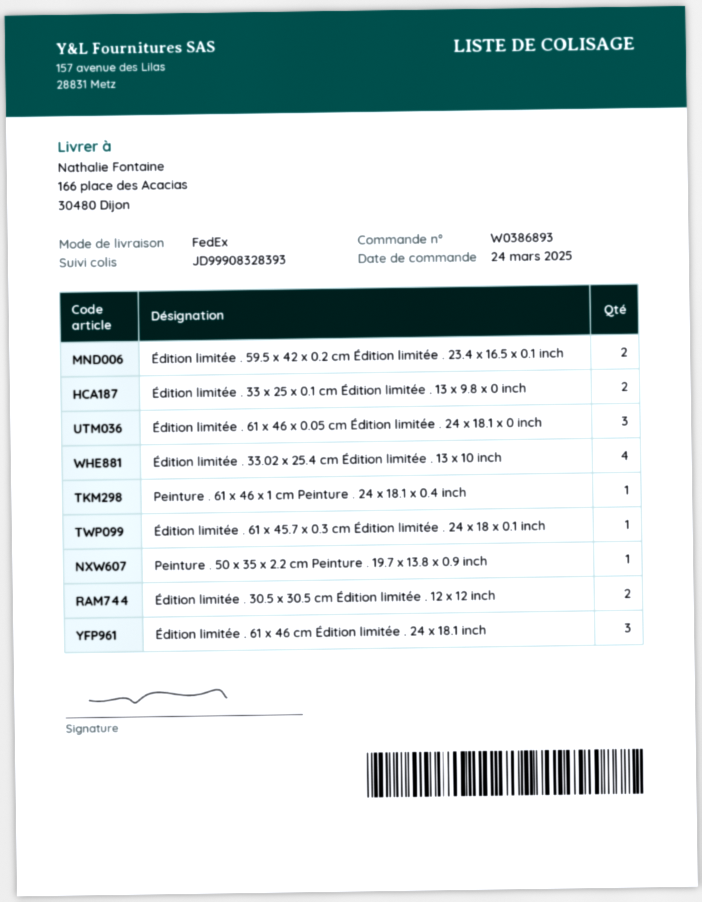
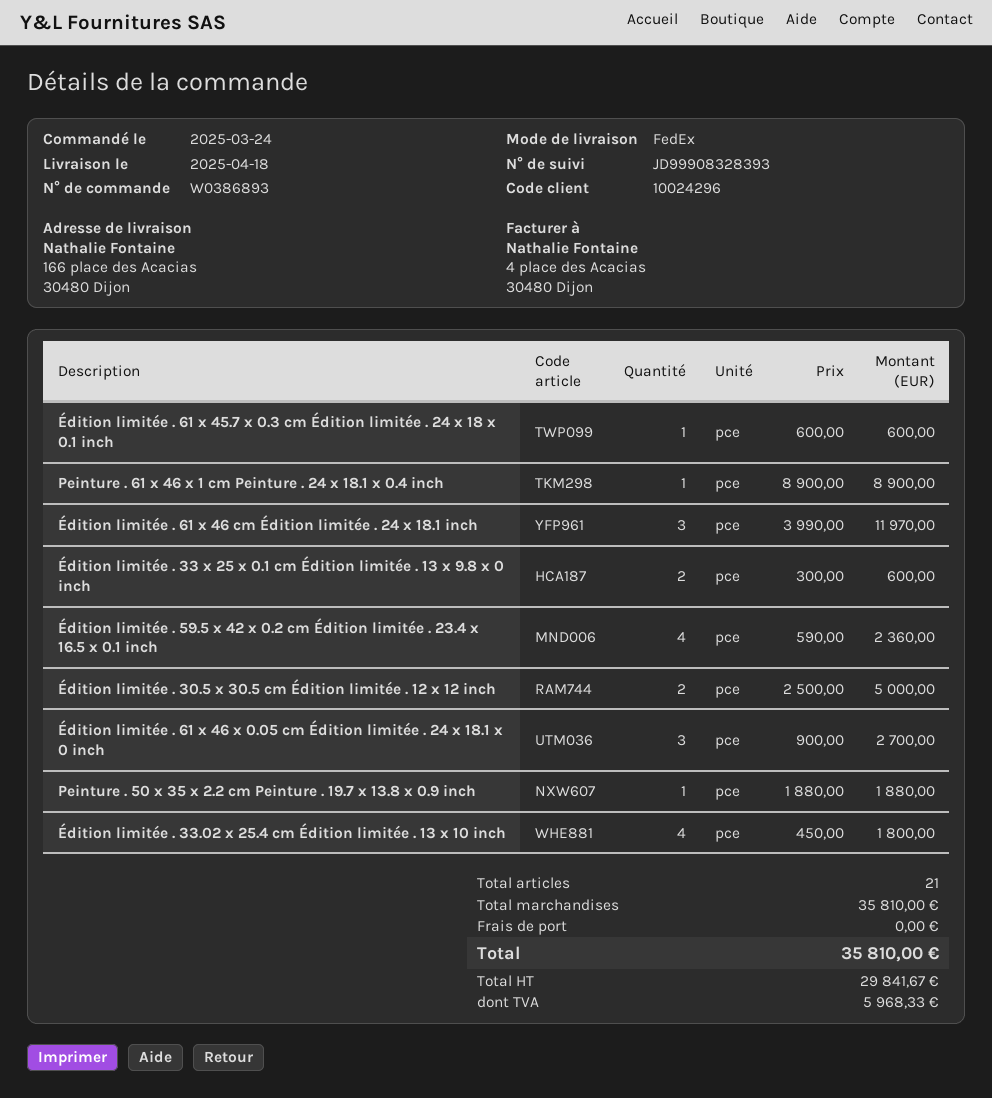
Édition limitée . 59.5 x 42 x 0.2 cm Édition limitée . 23.4 x 16.5 x 0.1 inch: 2 -> 4

